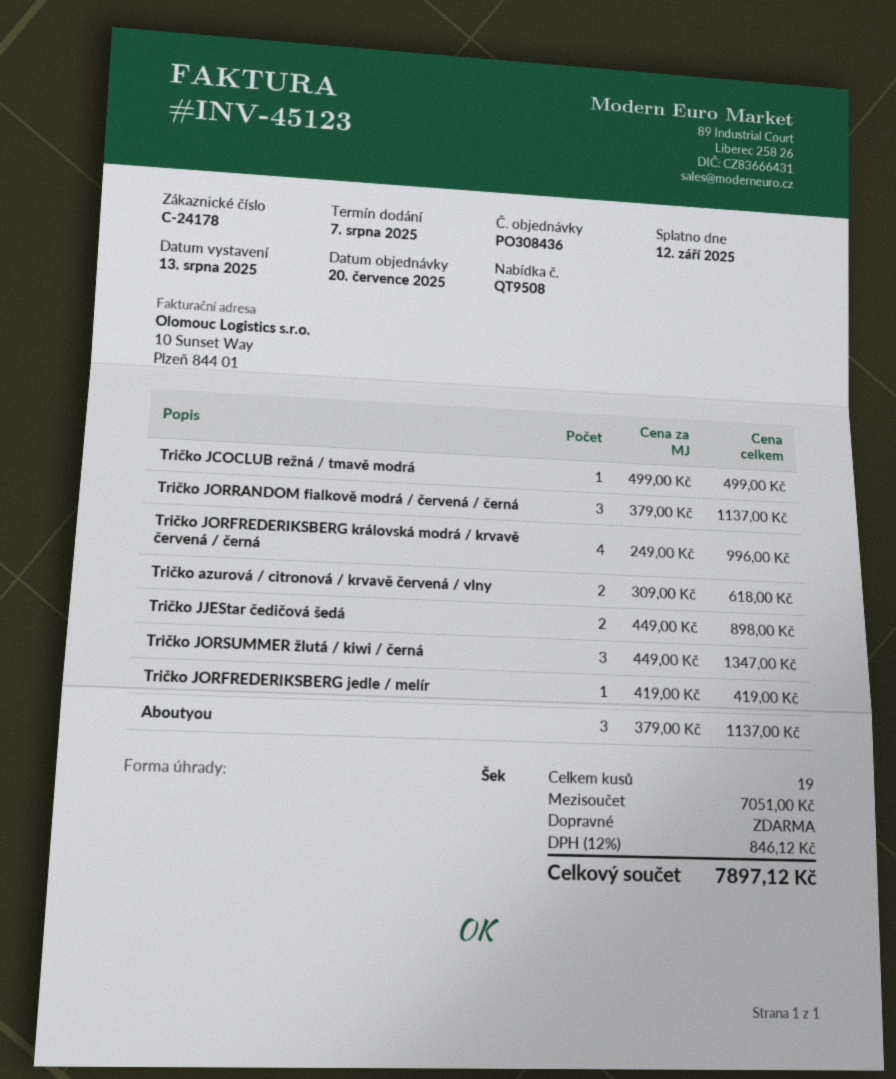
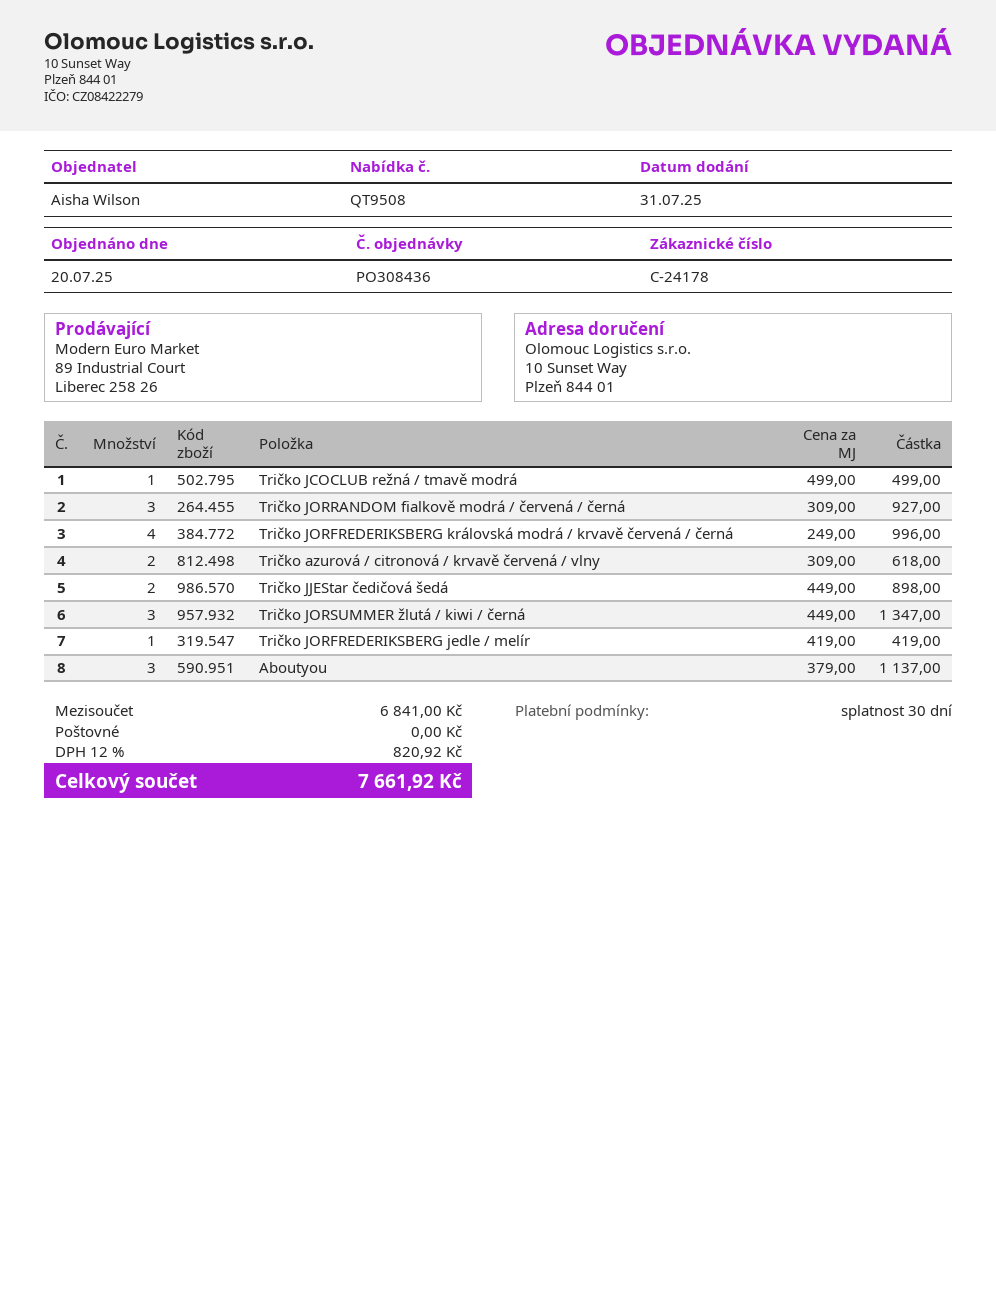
delivery date: 2025-08-07 -> 2025-07-31
Tričko JORRANDOM fialkově modrá / červená / černá: 3 x 379.00 = 1137.00 -> 3 x 309.00 = 927.00
subtotal: 7051.00 -> 6841.00
tax: 12% = 846.12 -> 12% = 820.92
total: 7897.12 -> 7661.92

